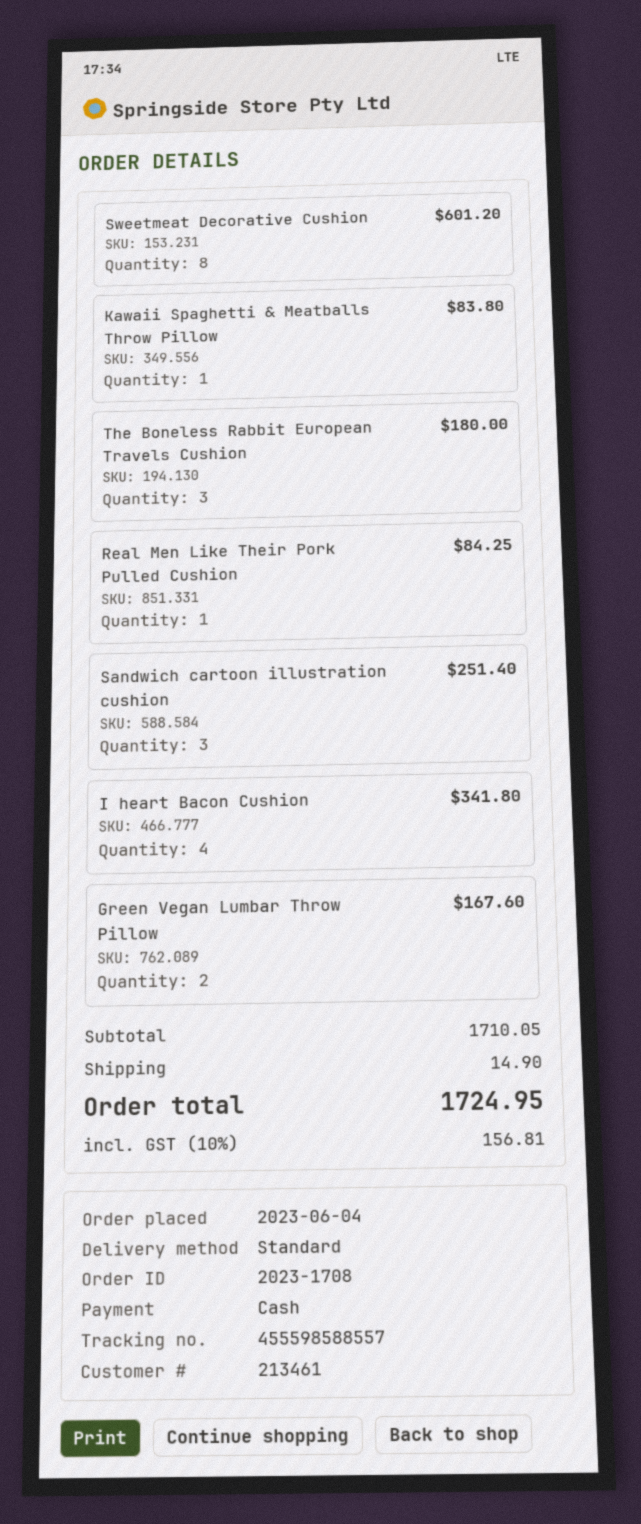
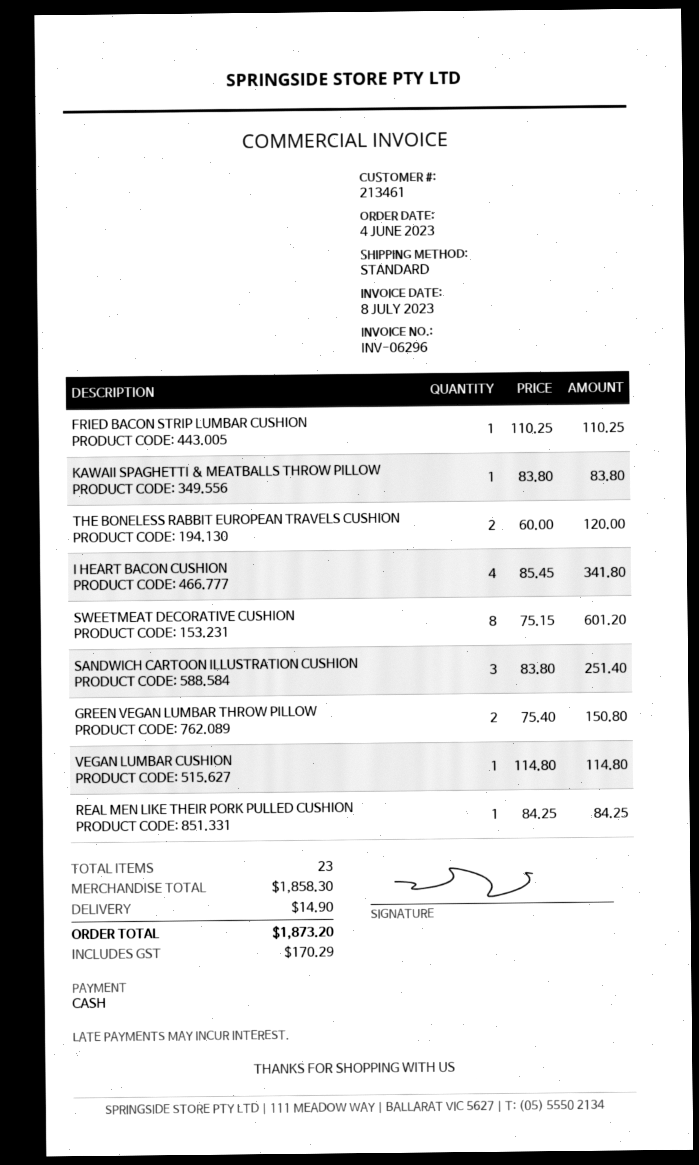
The Boneless Rabbit European Travels Cushion: 3 for 180.00 -> 2 for 120.00
Green Vegan Lumbar Throw Pillow: 2 for 167.60 -> 2 for 150.80
FRIED BACON STRIP LUMBAR CUSHION: none -> 1 for 110.25
VEGAN LUMBAR CUSHION: none -> 1 for 114.80
subtotal: 1710.05 -> 1858.30
tax: 156.81 -> 170.29
total: 1724.95 -> 1873.20

